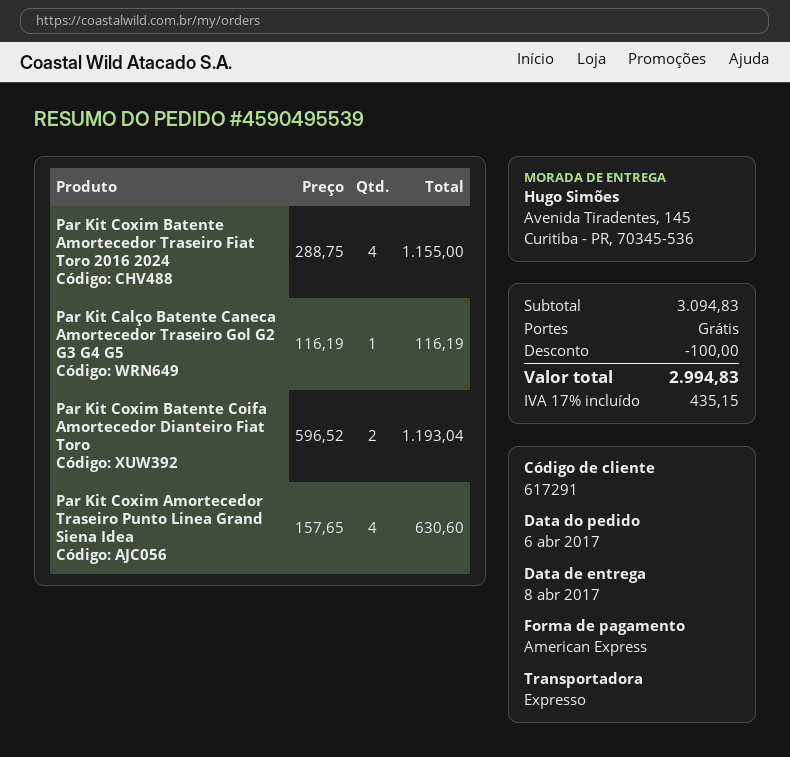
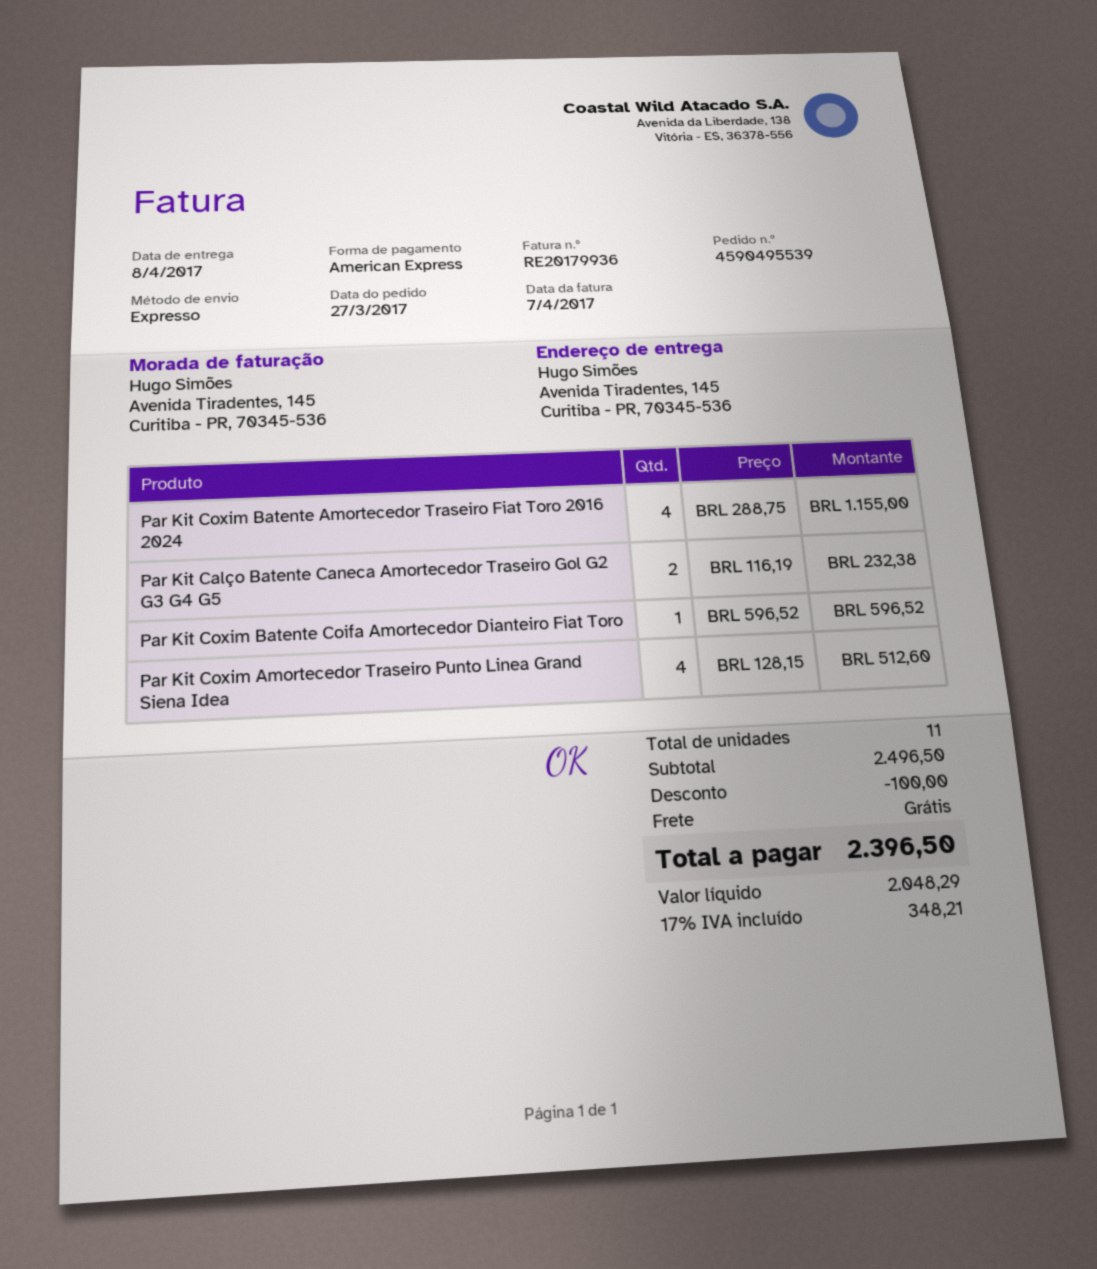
order date: 2017-04-06 -> 2017-03-27
Par Kit Calço Batente Caneca Amortecedor Traseiro Gol G2 G3 G4 G5: 1 x 116.19 = 116.19 -> 2 x 116.19 = 232.38
Par Kit Coxim Batente Coifa Amortecedor Dianteiro Fiat Toro: 2 x 596.52 = 1193.04 -> 1 x 596.52 = 596.52
Par Kit Coxim Amortecedor Traseiro Punto Linea Grand Siena Idea: 4 x 157.65 = 630.60 -> 4 x 128.15 = 512.60
subtotal: 3094.83 -> 2496.50
tax: 17% = 435.15 -> 17% = 348.21
total: 2994.83 -> 2396.50

